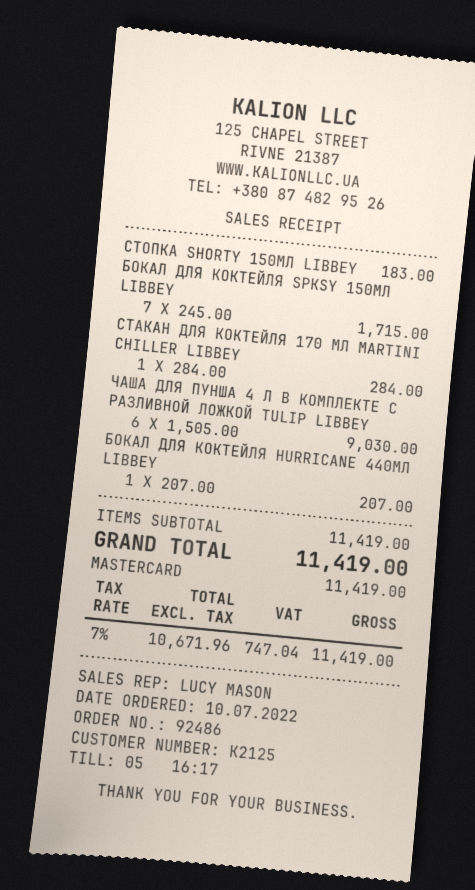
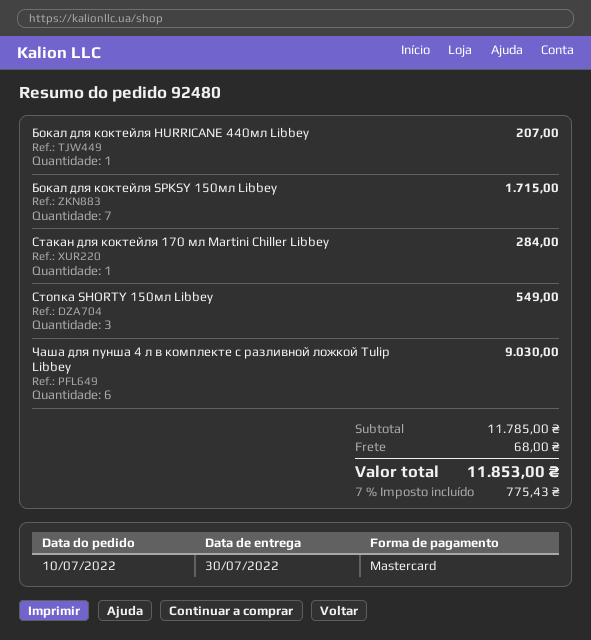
order number: 92486 -> 92480
СТОПКА SHORTY 150МЛ LIBBEY: 1 for 183.00 -> 3 for 549.00
subtotal: 11419.00 -> 11785.00
shipping: none -> 68.00
tax: 7% = 747.04 -> 7% = 775.43
total: 11419.00 -> 11853.00

